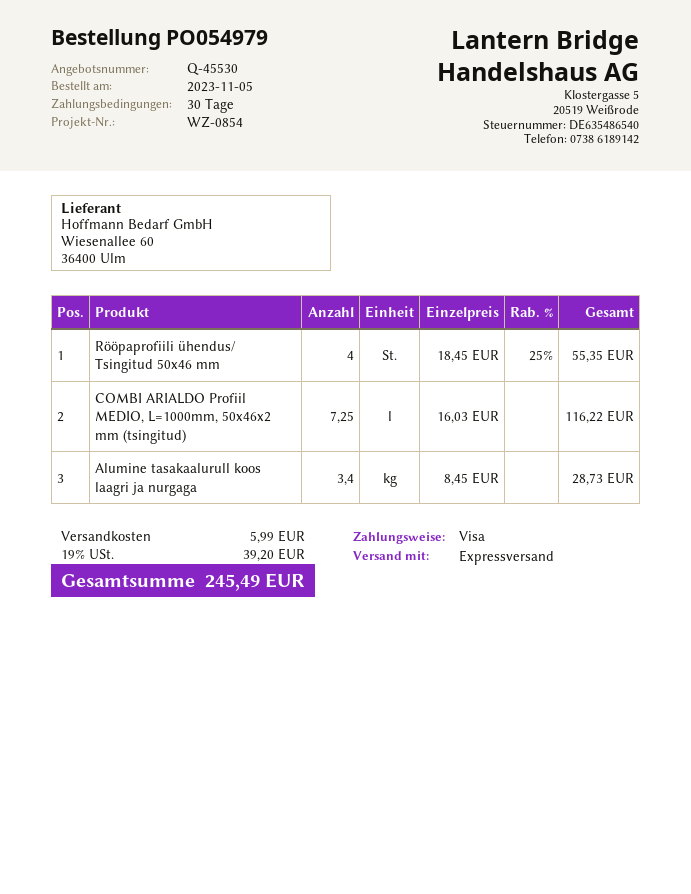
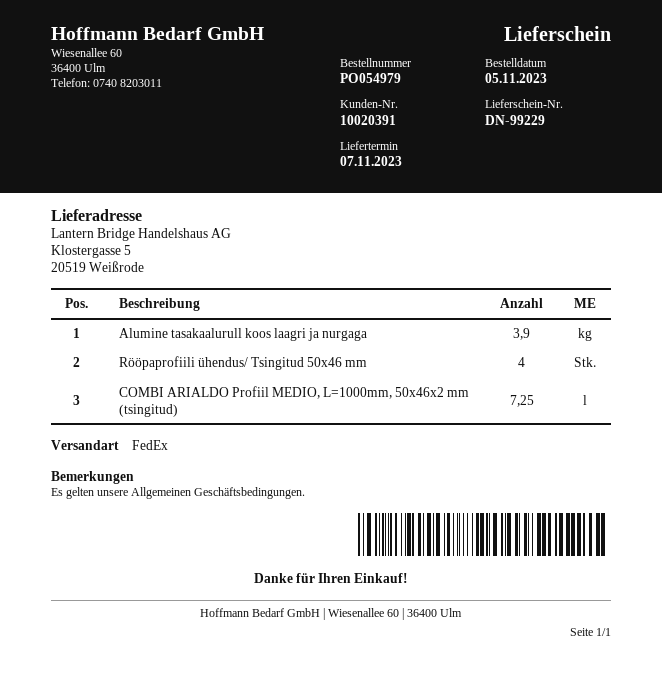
shipping method: express -> FedEx
Alumine tasakaalurull koos laagri ja nurgaga: 3.4 -> 3.9

